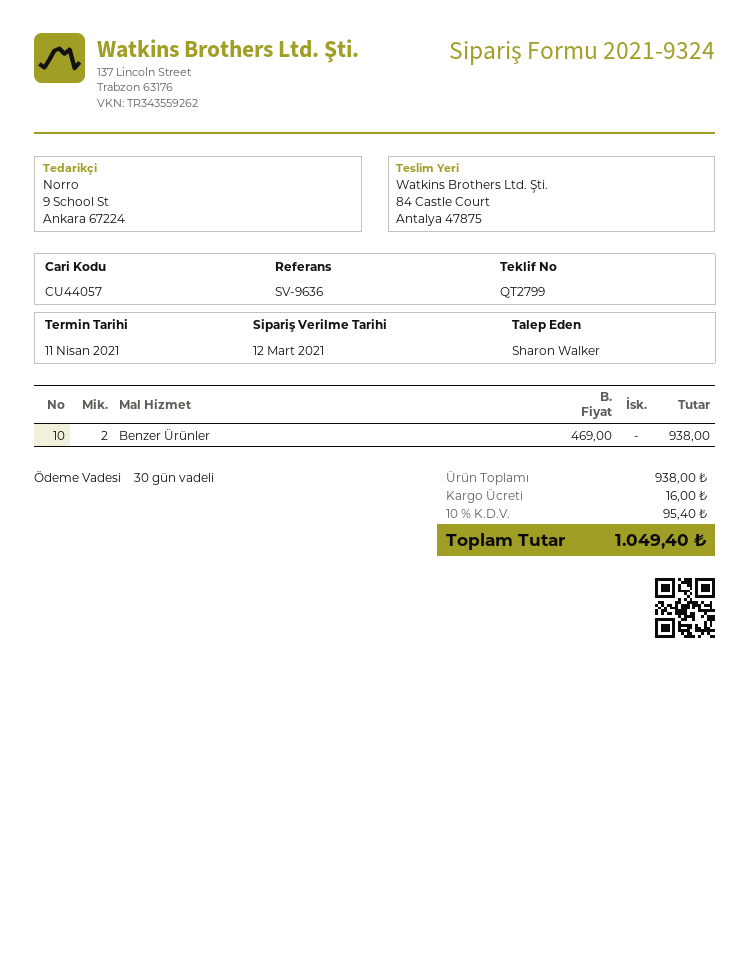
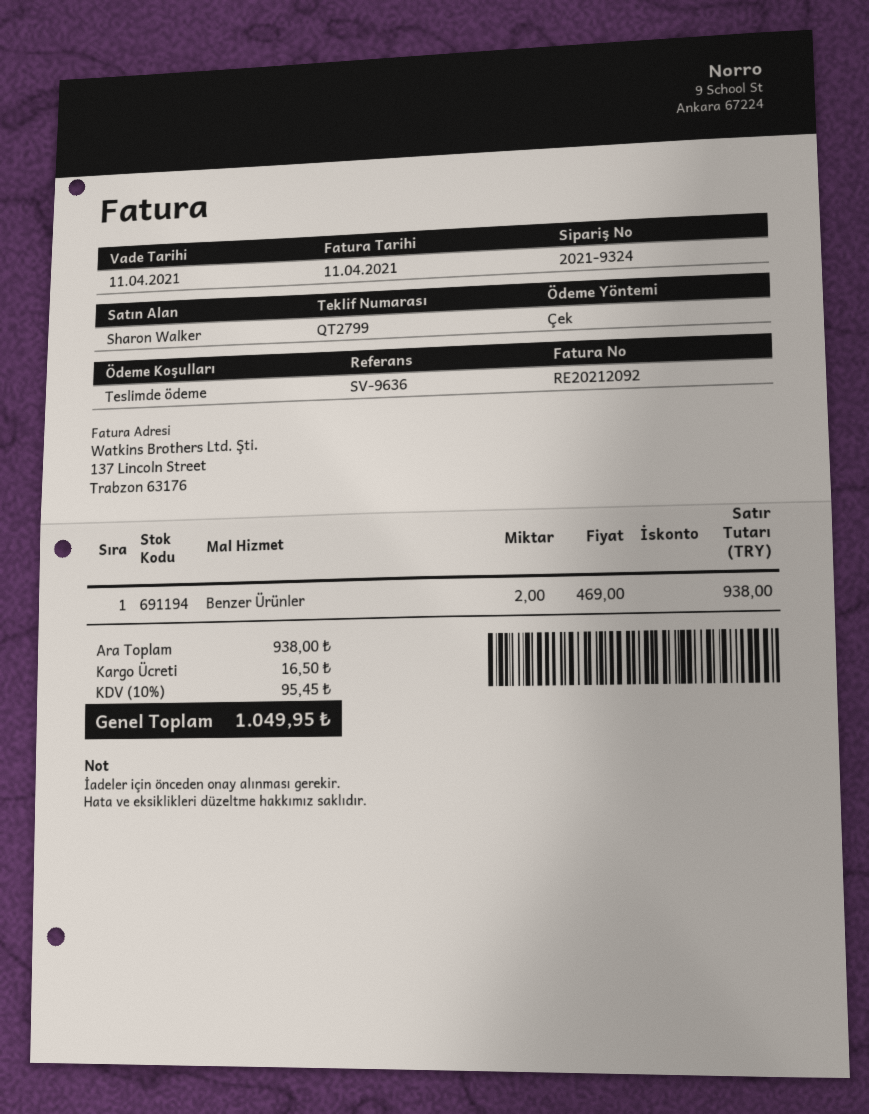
payment terms: 30 days -> on receipt
shipping: 16.00 -> 16.50
tax: 10% = 95.40 -> 10% = 95.45
total: 1049.40 -> 1049.95

